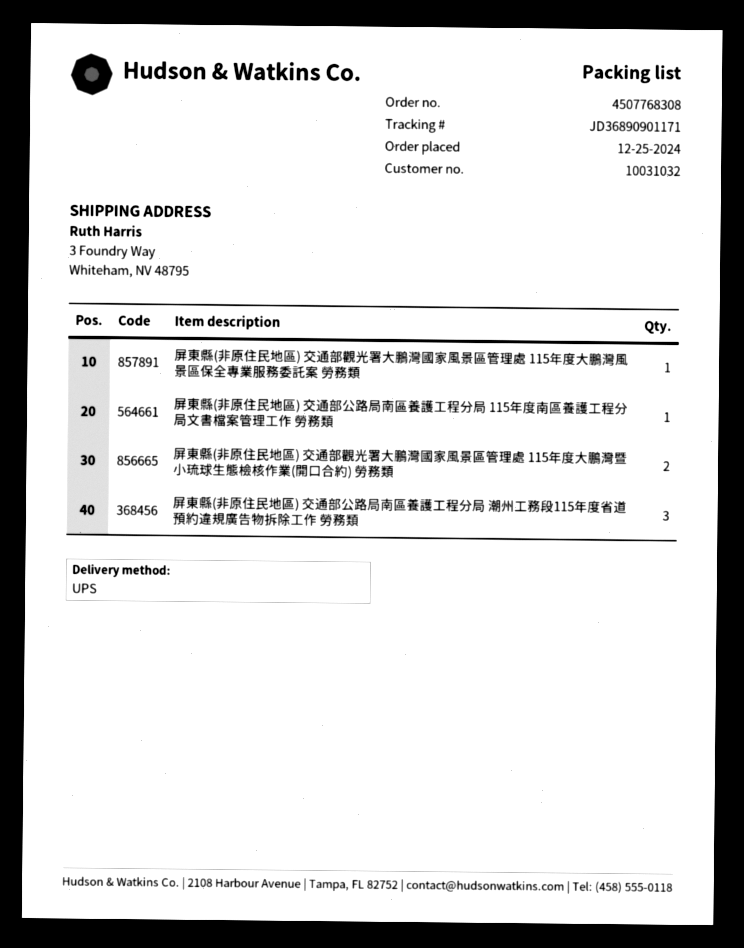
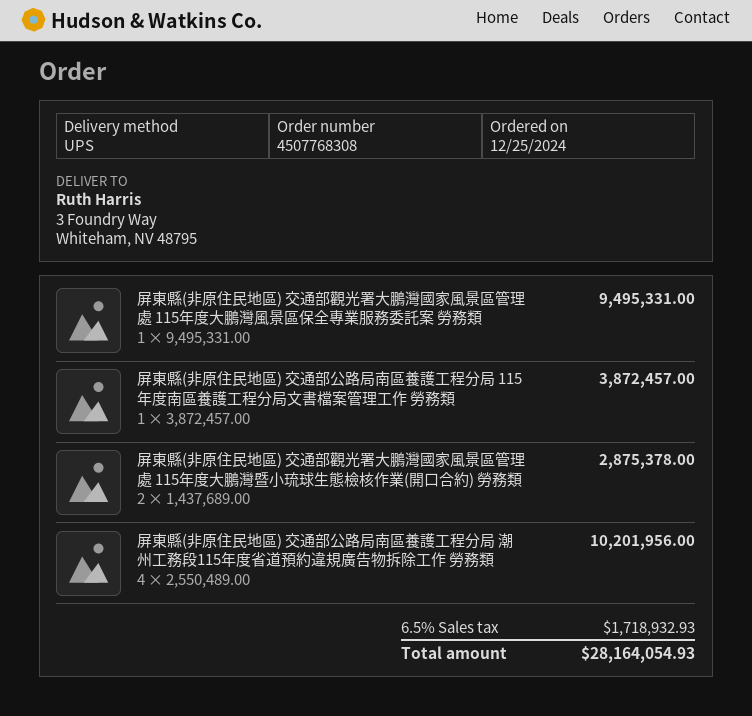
屏東縣(非原住民地區) 交通部公路局南區養護工程分局 潮州工務段115年度省道預約違規廣告物拆除工作 勞務類: 3 -> 4

